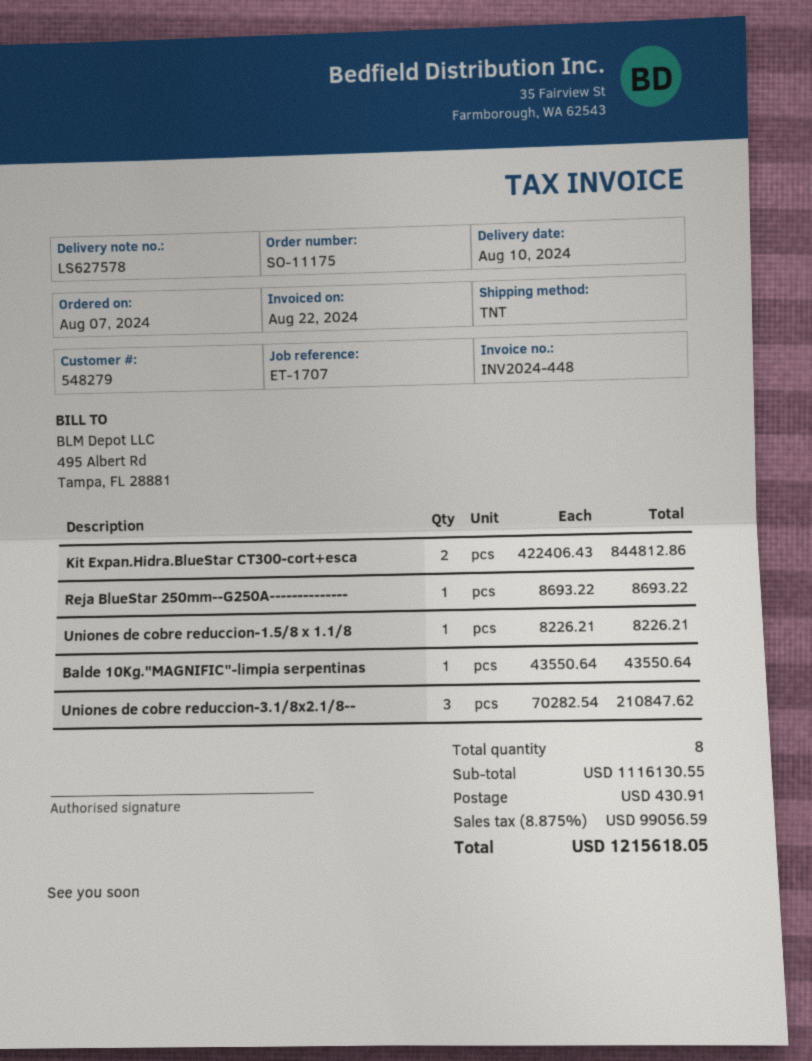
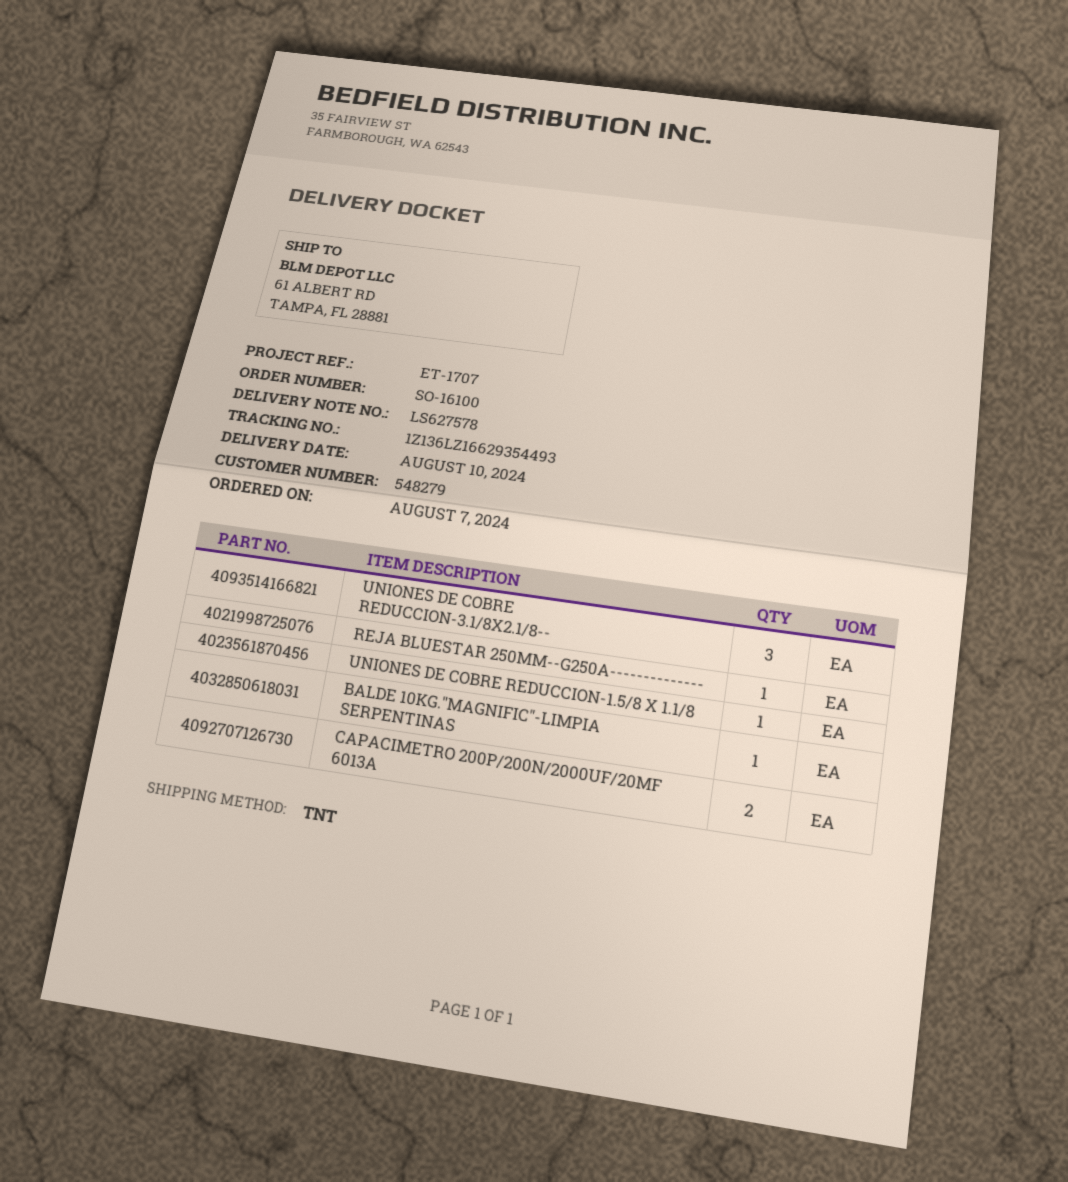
order number: SO-11175 -> SO-16100
Kit Expan.Hidra.BlueStar CT300-cort+esca: 2 -> none
CAPACIMETRO 200P/200N/2000UF/20MF 6013A: none -> 2

